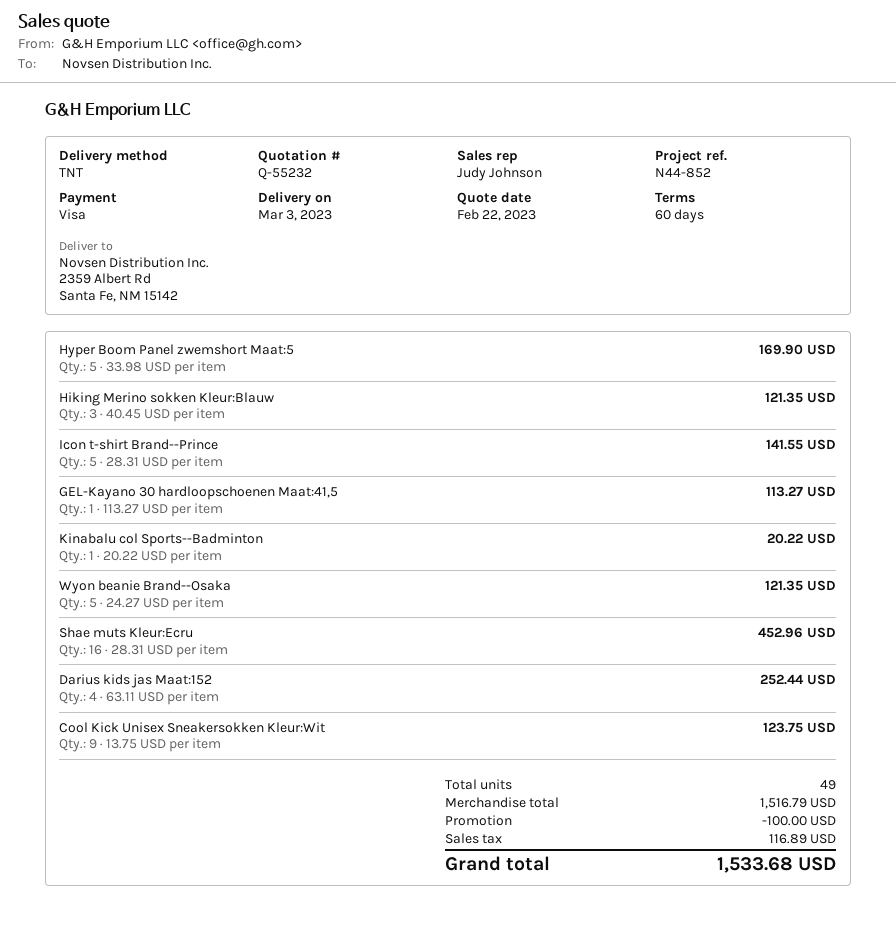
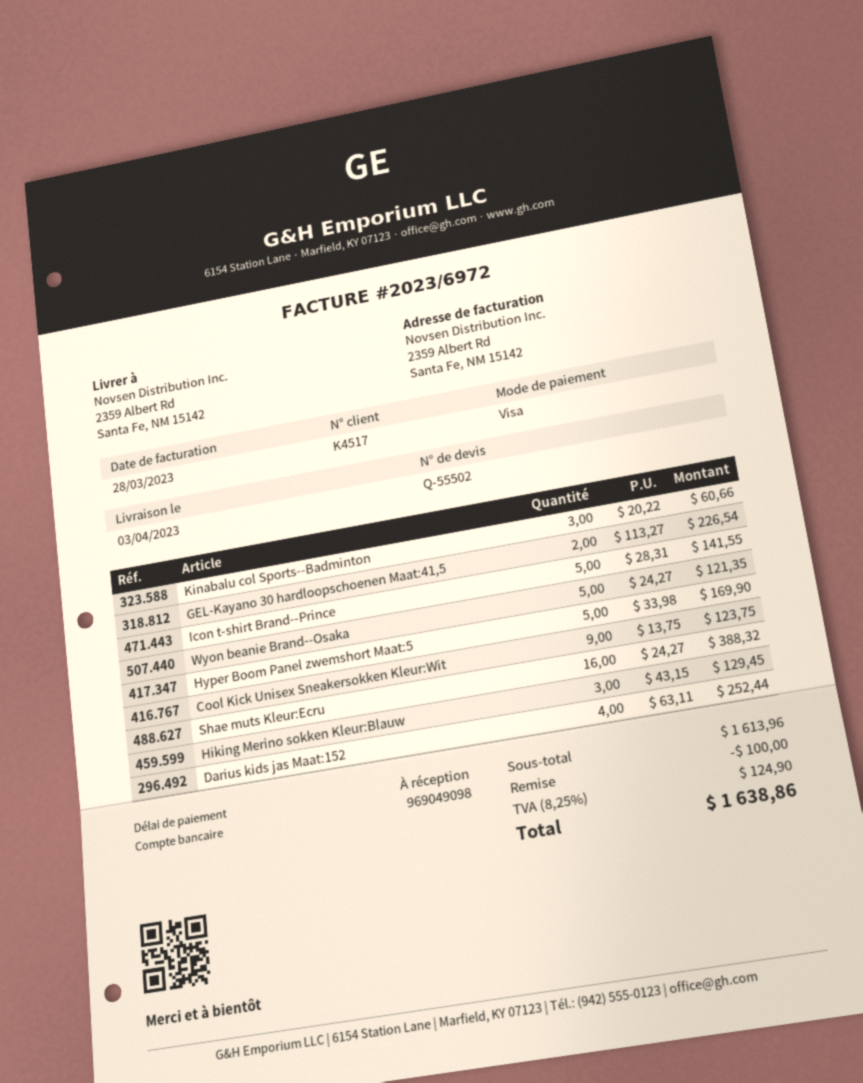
quote number: Q-55232 -> Q-55502
delivery date: 2023-03-03 -> 2023-04-03
payment terms: 60 days -> on receipt
Hiking Merino sokken Kleur:Blauw: 3 x 40.45 = 121.35 -> 3 x 43.15 = 129.45
GEL-Kayano 30 hardloopschoenen Maat:41,5: 1 x 113.27 = 113.27 -> 2 x 113.27 = 226.54
Kinabalu col Sports--Badminton: 1 x 20.22 = 20.22 -> 3 x 20.22 = 60.66
Shae muts Kleur:Ecru: 16 x 28.31 = 452.96 -> 16 x 24.27 = 388.32
subtotal: 1516.79 -> 1613.96
tax: 116.89 -> 124.90
total: 1533.68 -> 1638.86

